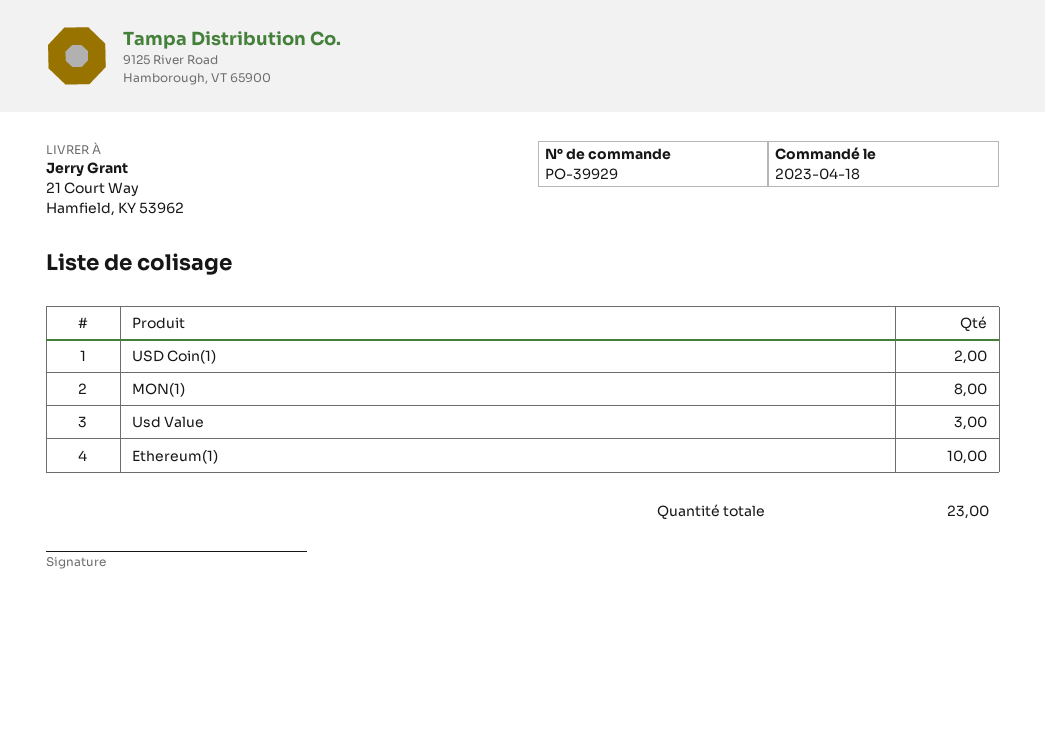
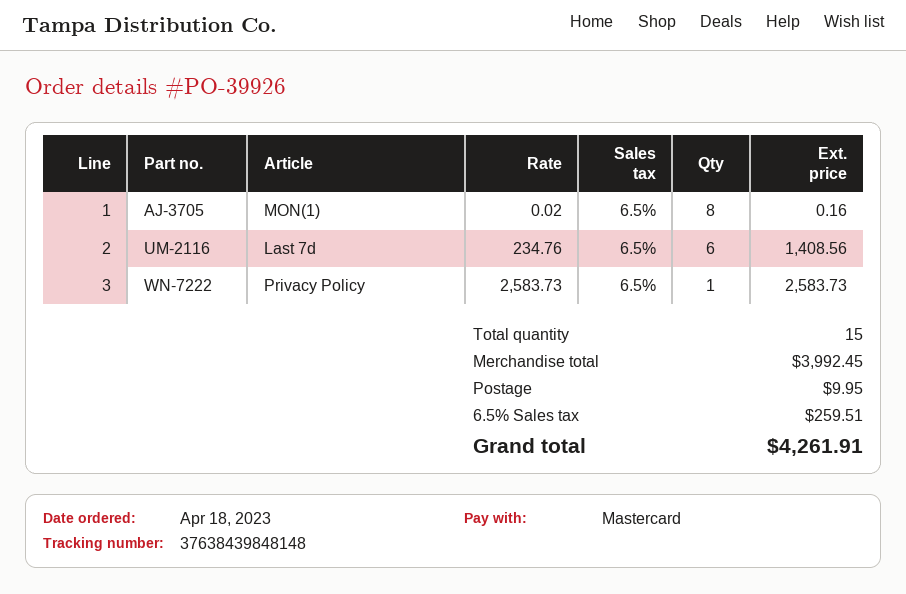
order number: PO-39929 -> PO-39926
USD Coin(1): 2 -> none
Usd Value: 3 -> none
Ethereum(1): 10 -> none
Last 7d: none -> 6
Privacy Policy: none -> 1
total quantity: 23 -> 15

